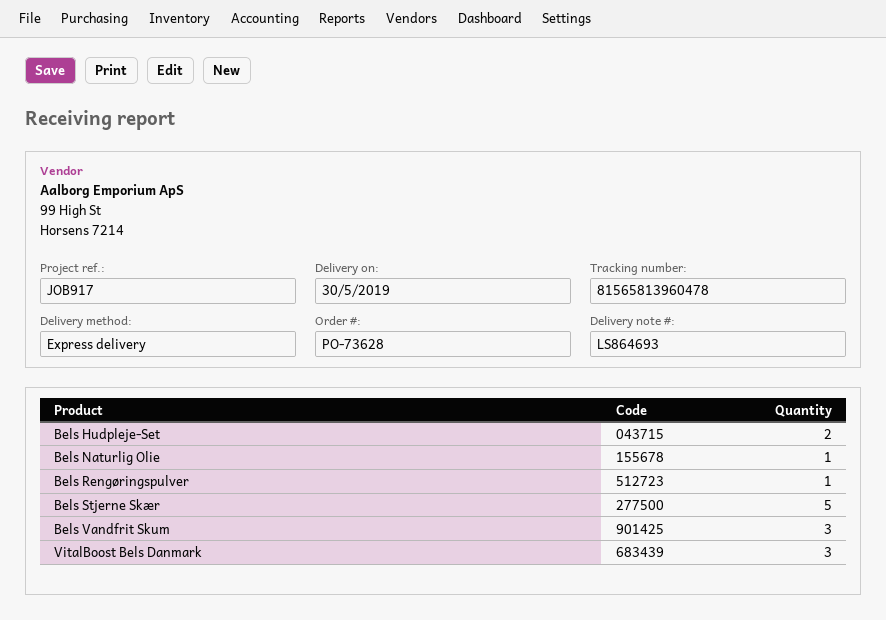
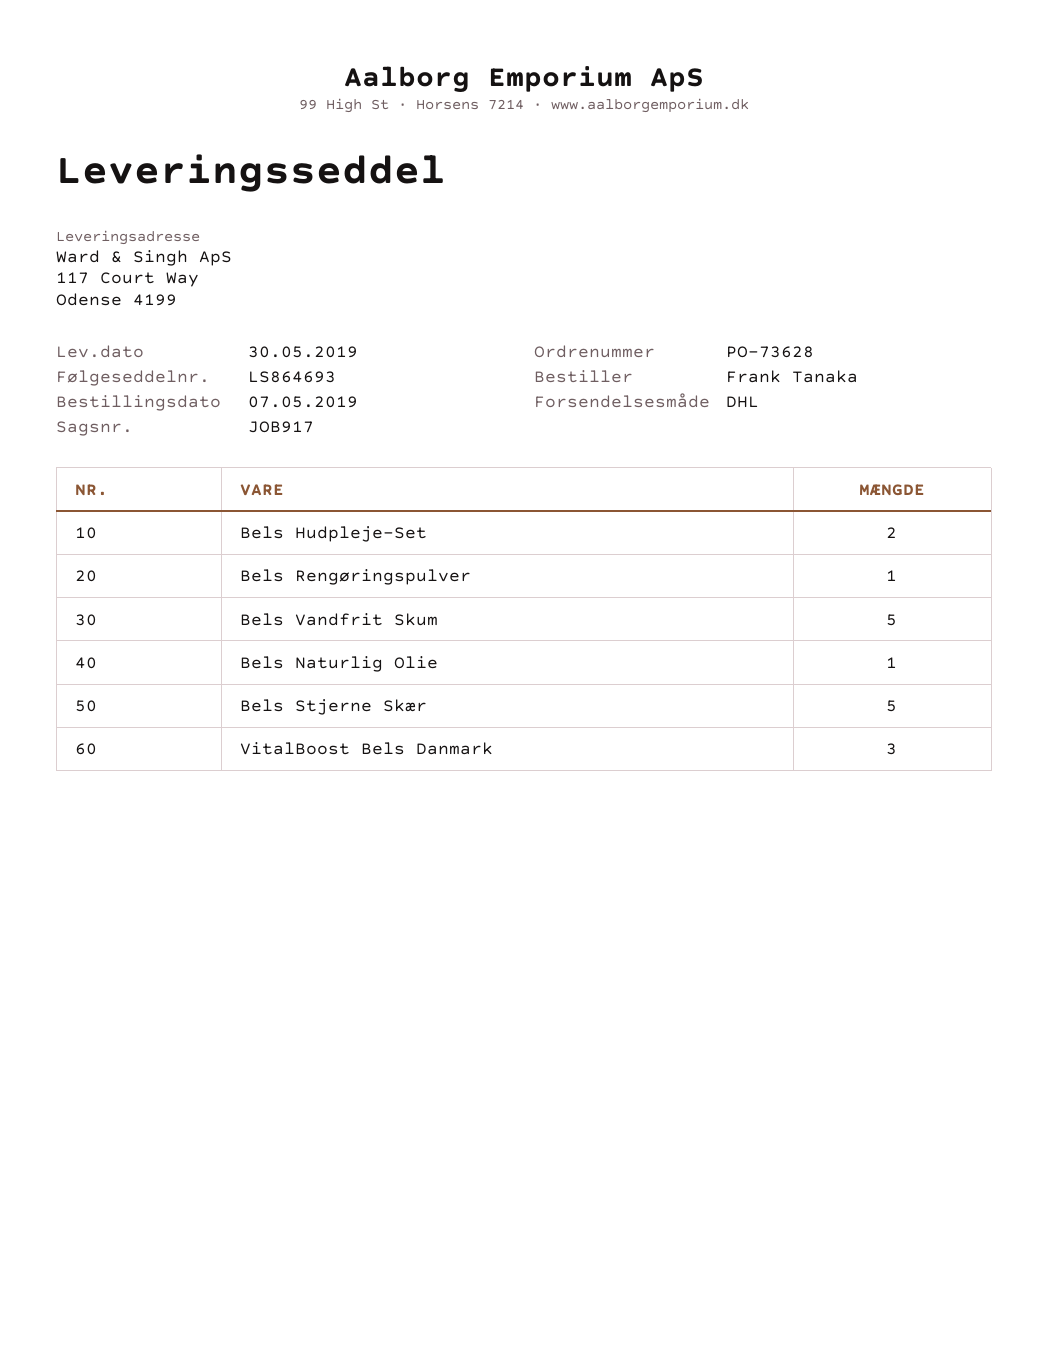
shipping method: express -> DHL
Bels Vandfrit Skum: 3 -> 5

